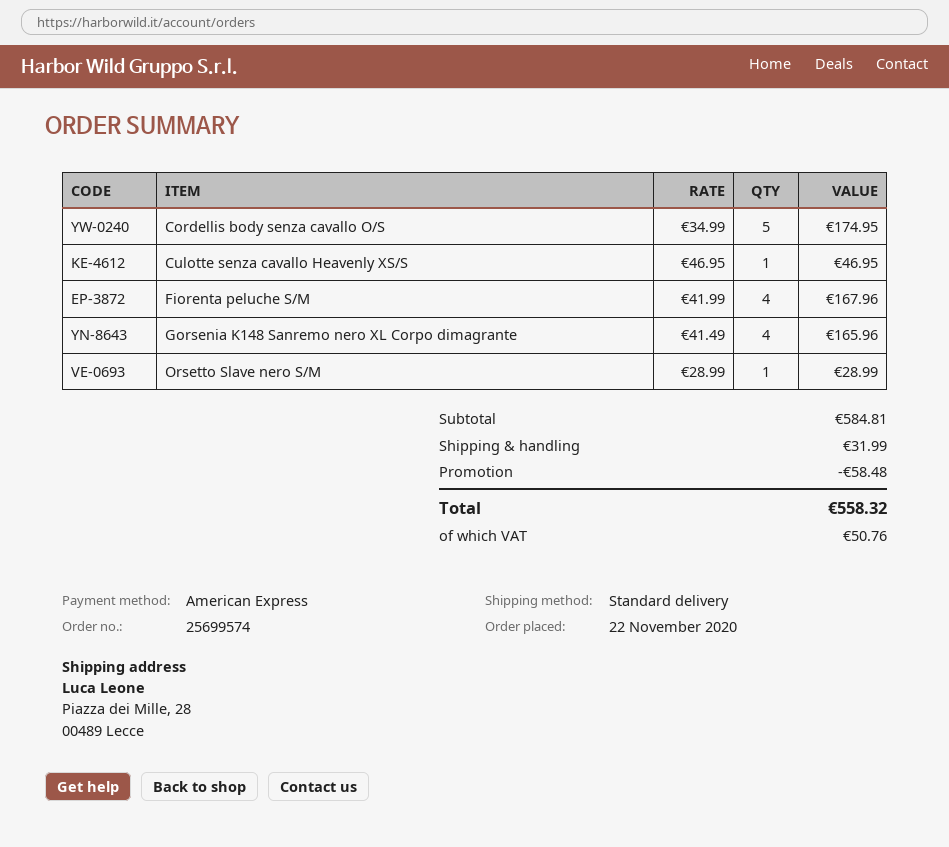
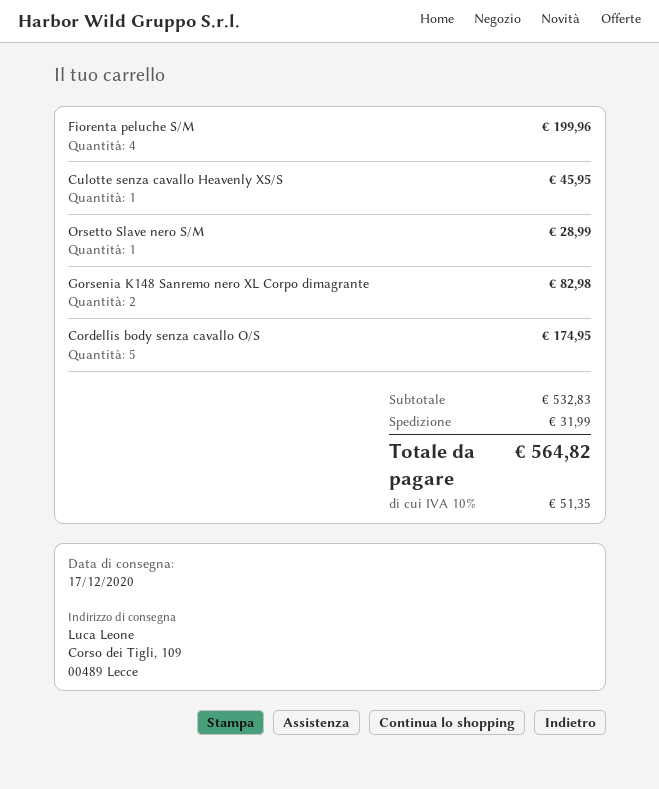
ship to: Piazza dei Mille, 28, 00489 Lecce -> Corso dei Tigli, 109, 00489 Lecce
Culotte senza cavallo Heavenly XS/S: 1 for 46.95 -> 1 for 45.95
Fiorenta peluche S/M: 4 for 167.96 -> 4 for 199.96
Gorsenia K148 Sanremo nero XL Corpo dimagrante: 4 for 165.96 -> 2 for 82.98
subtotal: 584.81 -> 532.83
discount: 58.48 -> none
tax: 50.76 -> 51.35
total: 558.32 -> 564.82

